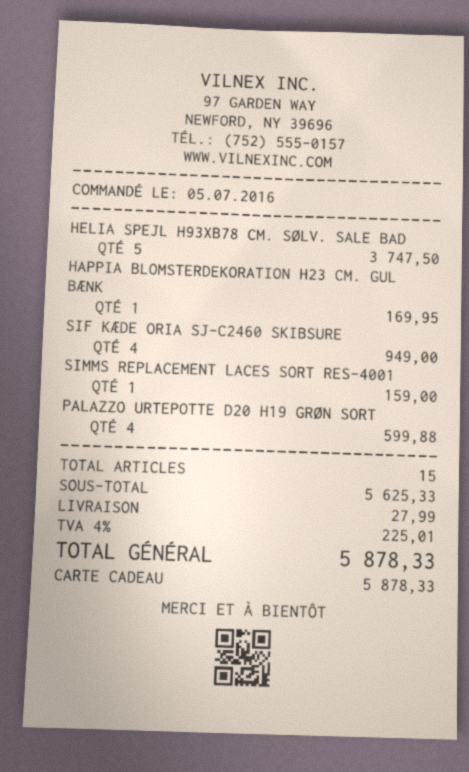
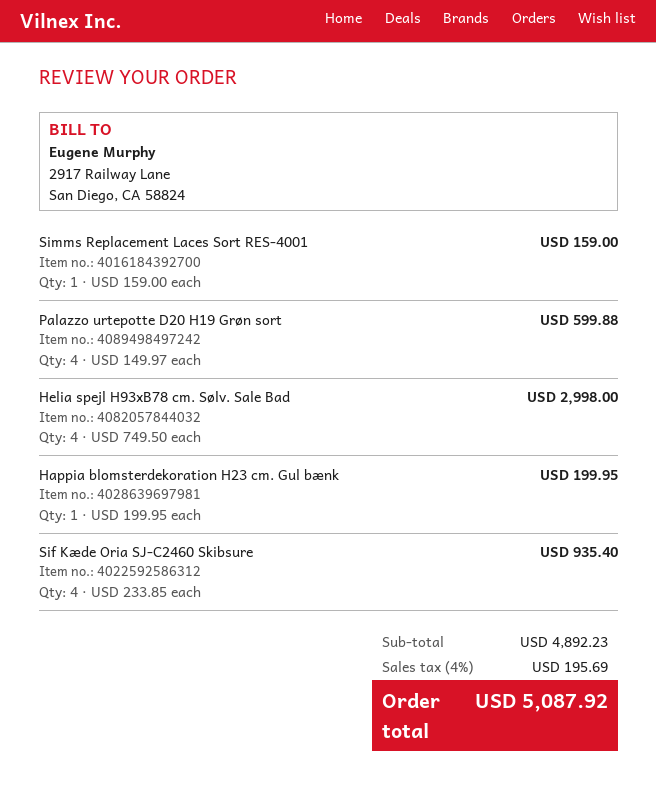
HELIA SPEJL H93XB78 CM. SØLV. SALE BAD: 5 for 3747.50 -> 4 for 2998.00
HAPPIA BLOMSTERDEKORATION H23 CM. GUL BÆNK: 1 for 169.95 -> 1 for 199.95
SIF KÆDE ORIA SJ-C2460 SKIBSURE: 4 for 949.00 -> 4 for 935.40
subtotal: 5625.33 -> 4892.23
shipping: 27.99 -> none
tax: 4% = 225.01 -> 4% = 195.69
total: 5878.33 -> 5087.92

